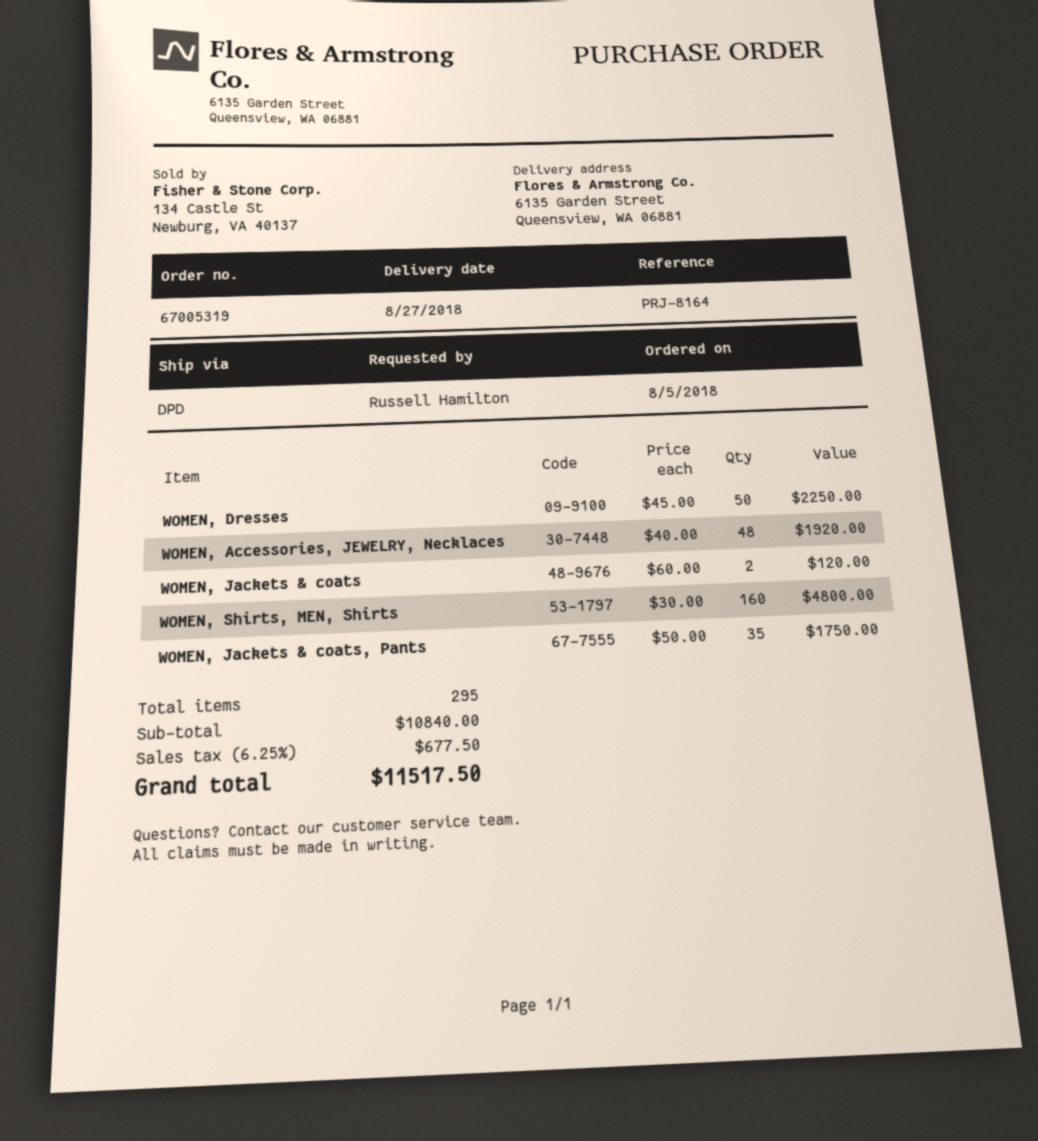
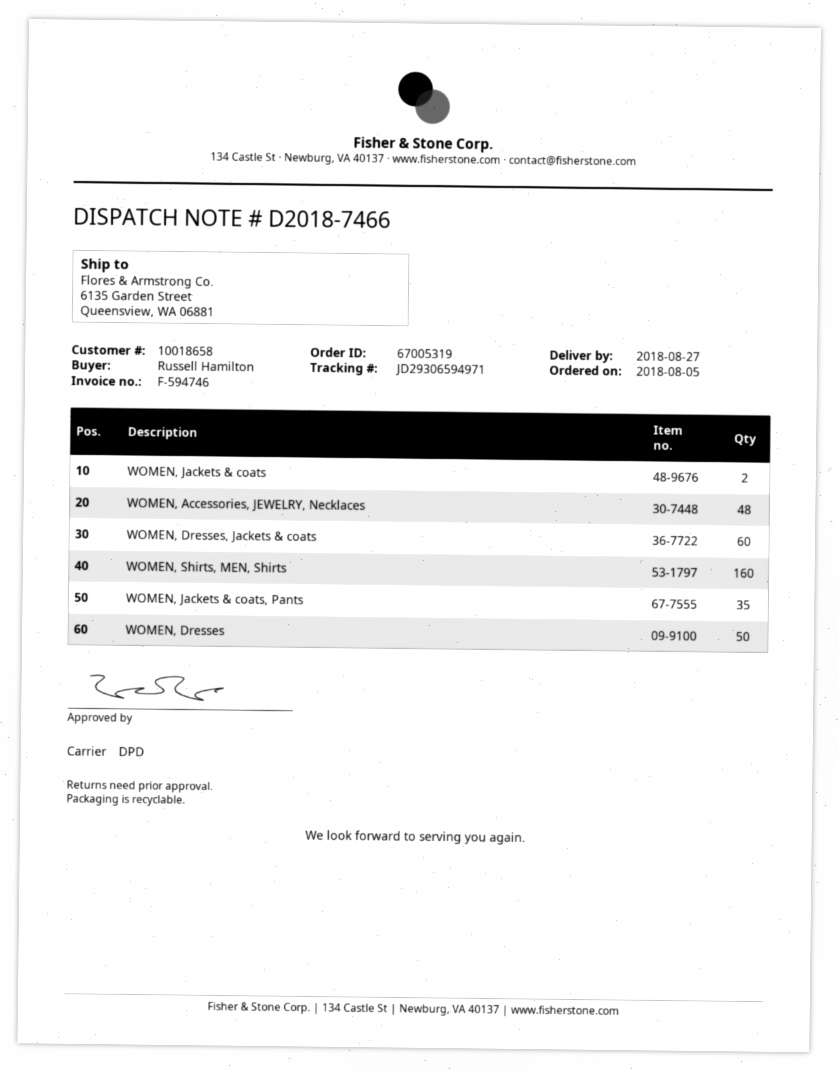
WOMEN, Dresses, Jackets & coats: none -> 60

